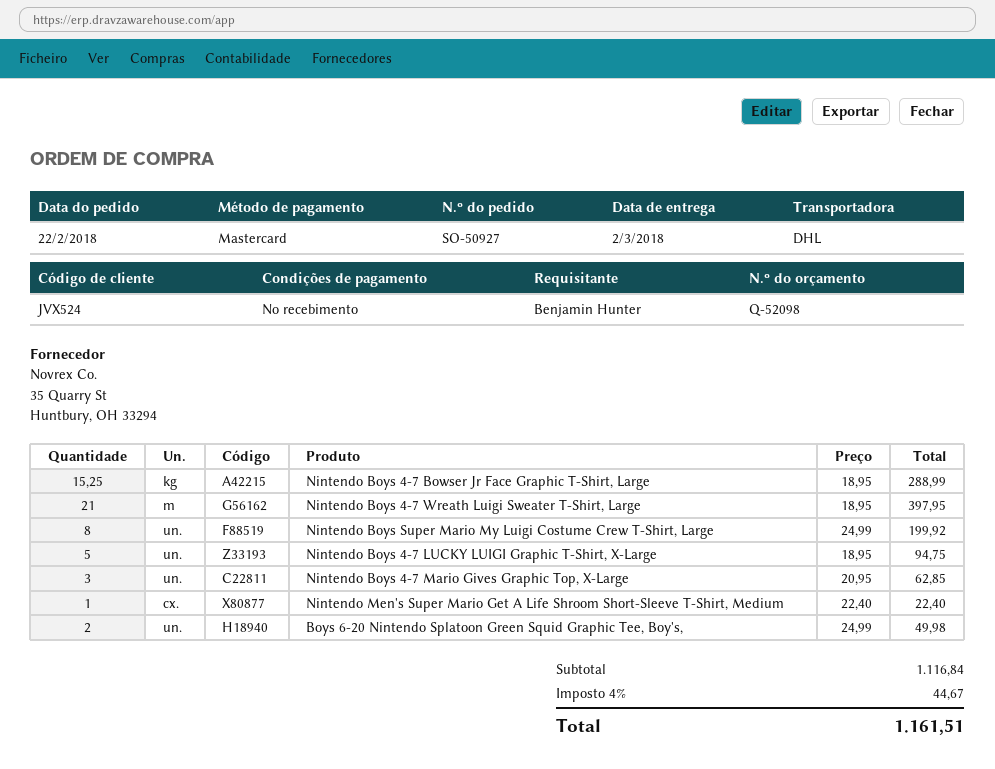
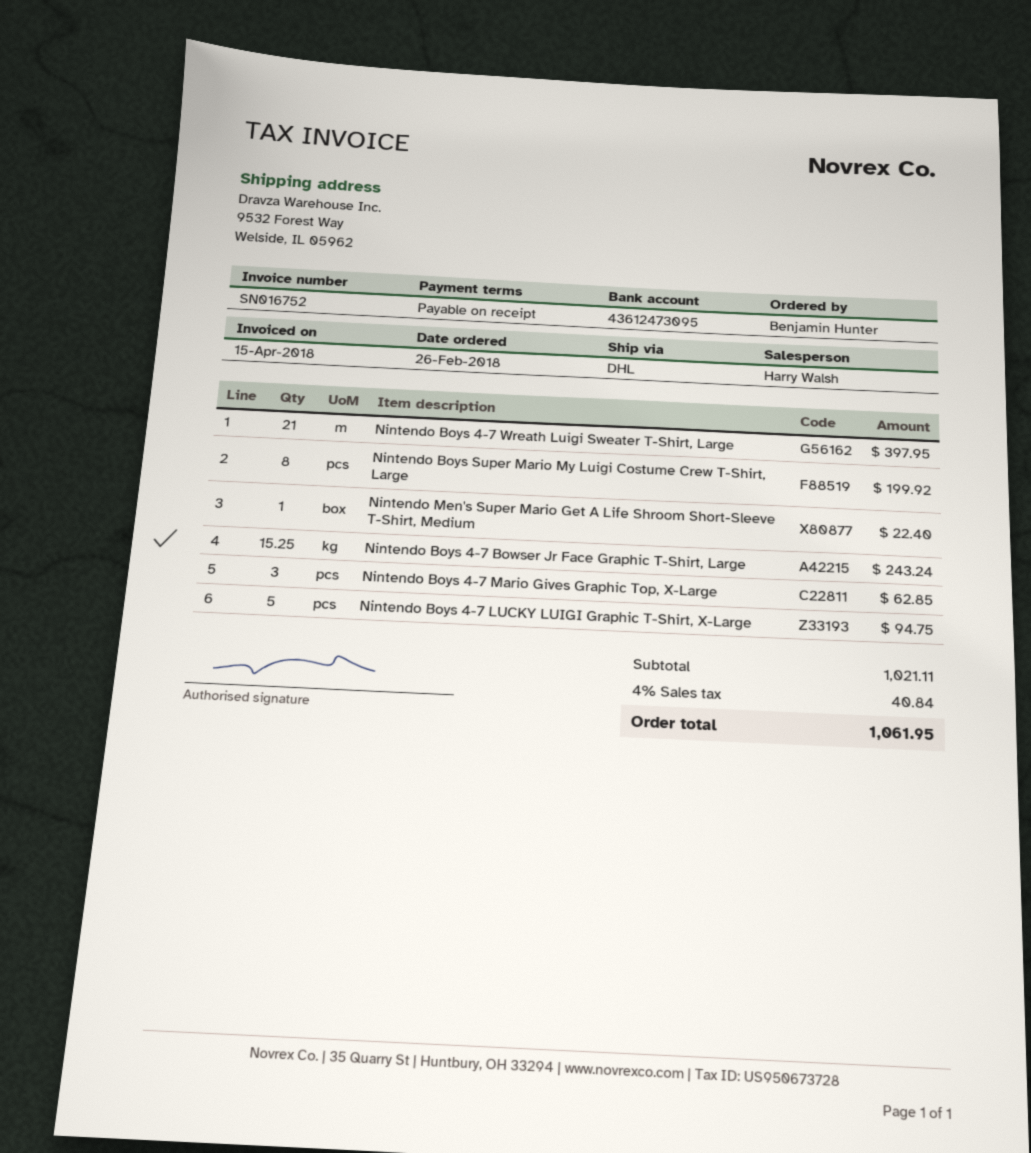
order date: 2018-02-22 -> 2018-02-26
Nintendo Boys 4-7 Bowser Jr Face Graphic T-Shirt, Large: 15.25 for 288.99 -> 15.25 for 243.24
Boys 6-20 Nintendo Splatoon Green Squid Graphic Tee, Boy's,: 2 for 49.98 -> none
subtotal: 1116.84 -> 1021.11
tax: 4% = 44.67 -> 4% = 40.84
total: 1161.51 -> 1061.95

